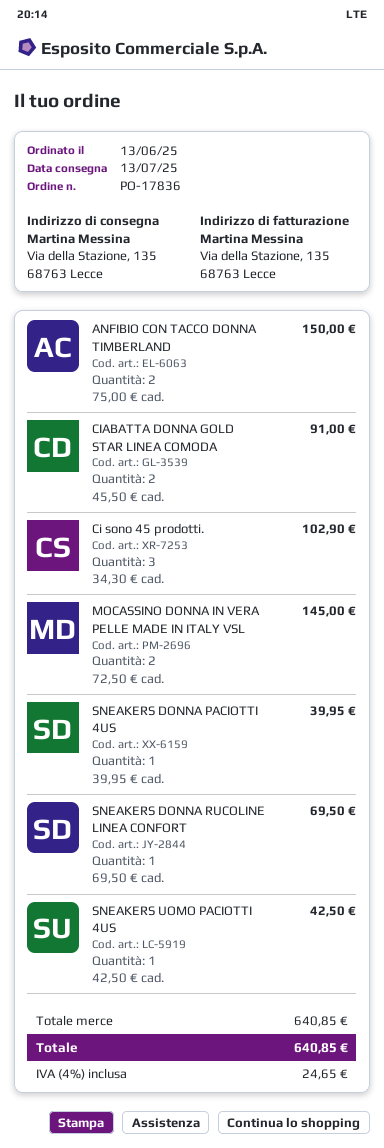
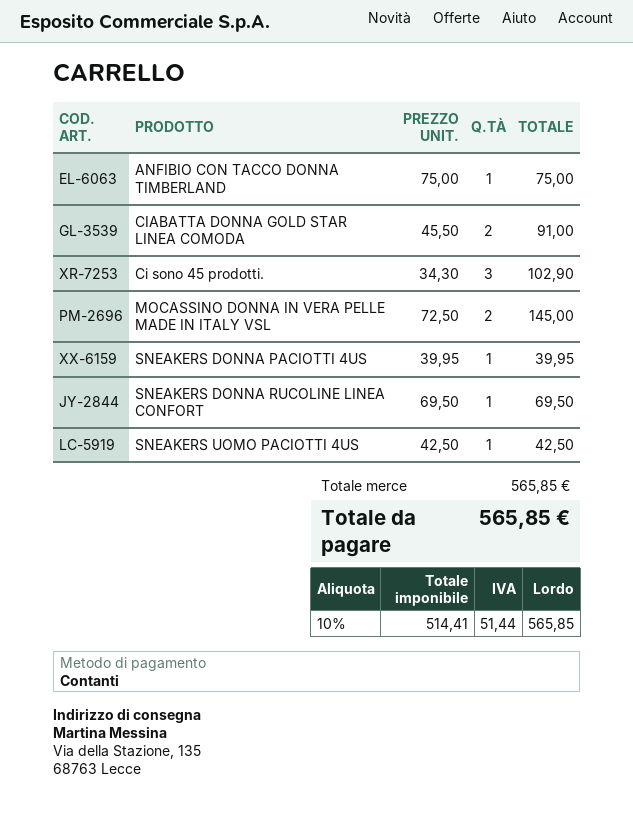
ANFIBIO CON TACCO DONNA TIMBERLAND: 2 x 75.00 = 150.00 -> 1 x 75.00 = 75.00
subtotal: 640.85 -> 565.85
tax: 4% = 24.65 -> 10% = 51.44
total: 640.85 -> 565.85

